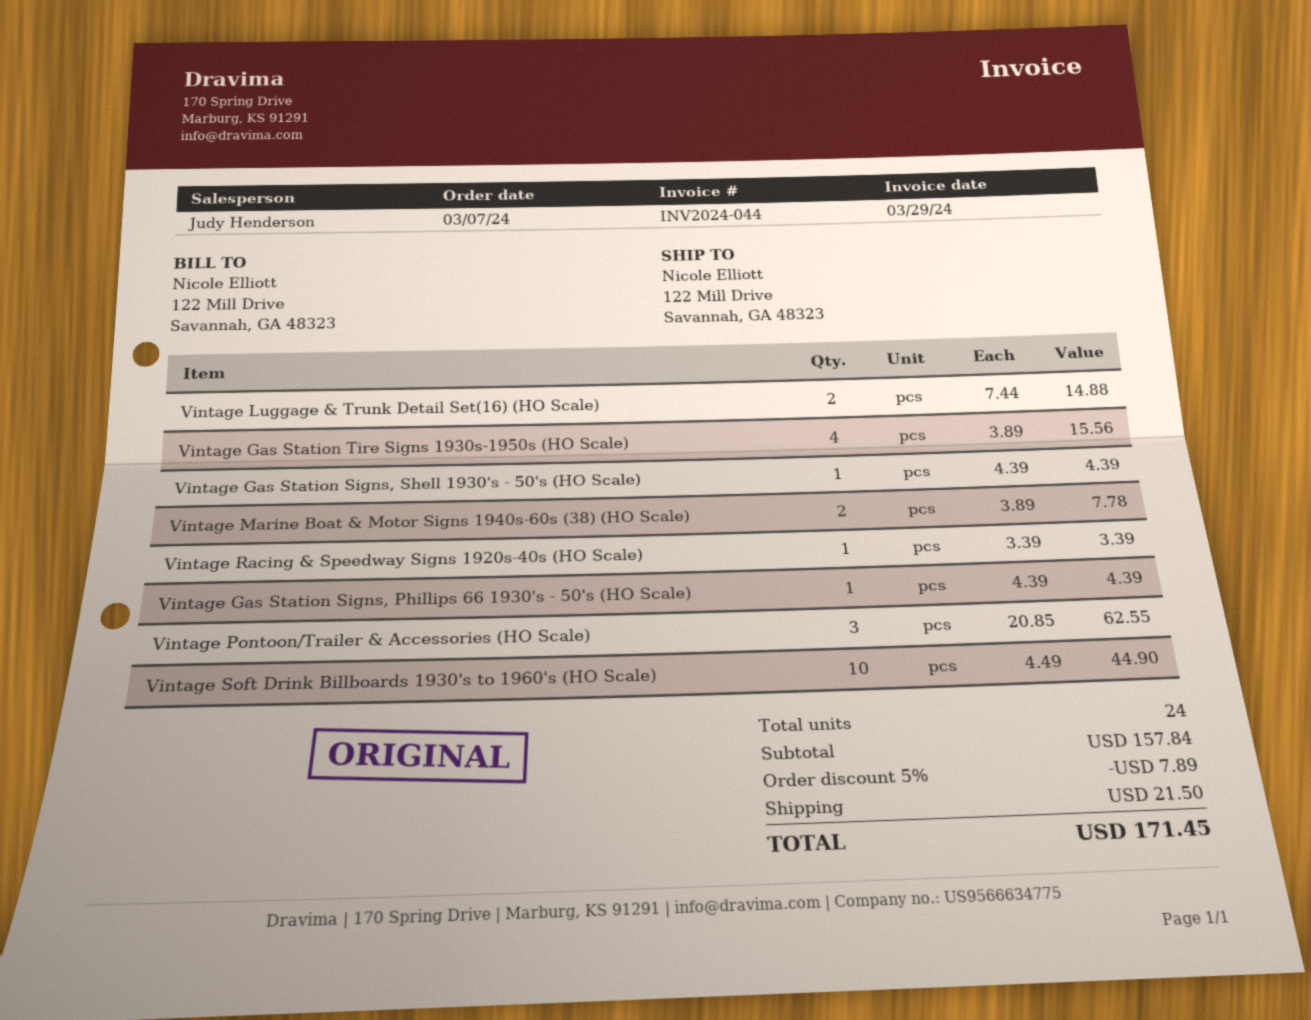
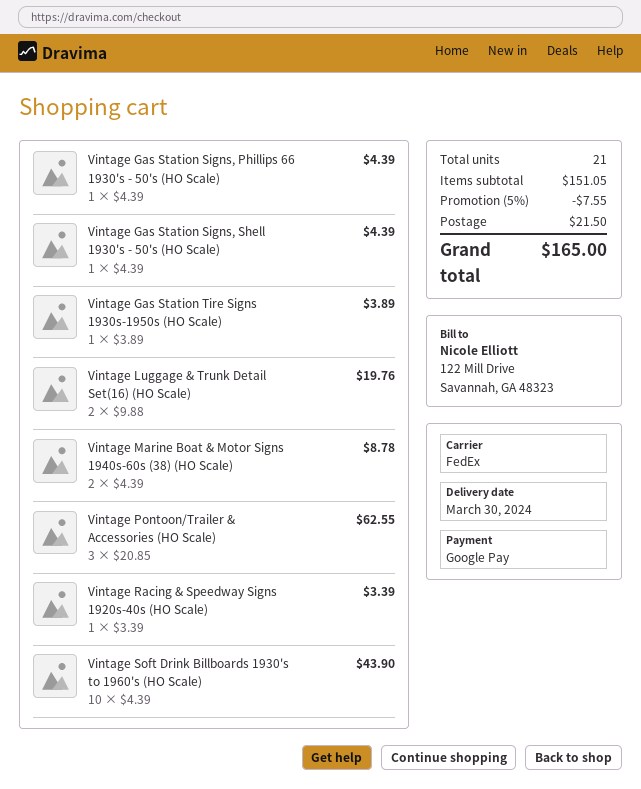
Vintage Luggage & Trunk Detail Set(16) (HO Scale): 2 x 7.44 = 14.88 -> 2 x 9.88 = 19.76
Vintage Gas Station Tire Signs 1930s-1950s (HO Scale): 4 x 3.89 = 15.56 -> 1 x 3.89 = 3.89
Vintage Marine Boat & Motor Signs 1940s-60s (38) (HO Scale): 2 x 3.89 = 7.78 -> 2 x 4.39 = 8.78
Vintage Soft Drink Billboards 1930's to 1960's (HO Scale): 10 x 4.49 = 44.90 -> 10 x 4.39 = 43.90
total quantity: 24 -> 21
subtotal: 157.84 -> 151.05
discount: 5% = 7.89 -> 5% = 7.55
total: 171.45 -> 165.00

